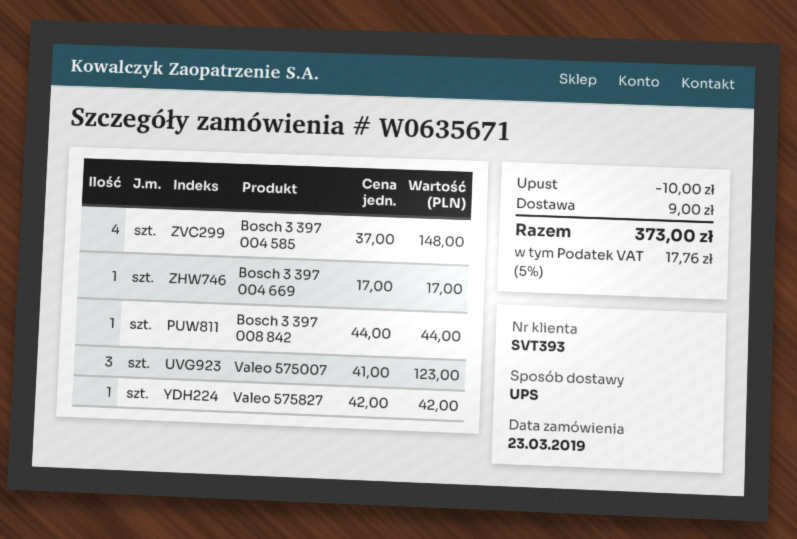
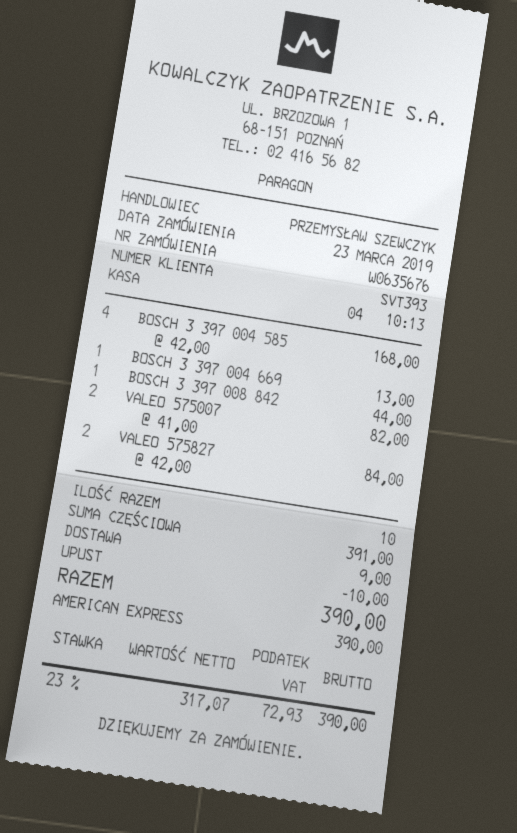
order number: W0635671 -> W0635676
Bosch 3 397 004 585: 4 x 37.00 = 148.00 -> 4 x 42.00 = 168.00
Bosch 3 397 004 669: 1 x 17.00 = 17.00 -> 1 x 13.00 = 13.00
Valeo 575007: 3 x 41.00 = 123.00 -> 2 x 41.00 = 82.00
Valeo 575827: 1 x 42.00 = 42.00 -> 2 x 42.00 = 84.00
tax: 5% = 17.76 -> 23% = 72.93
total: 373.00 -> 390.00

